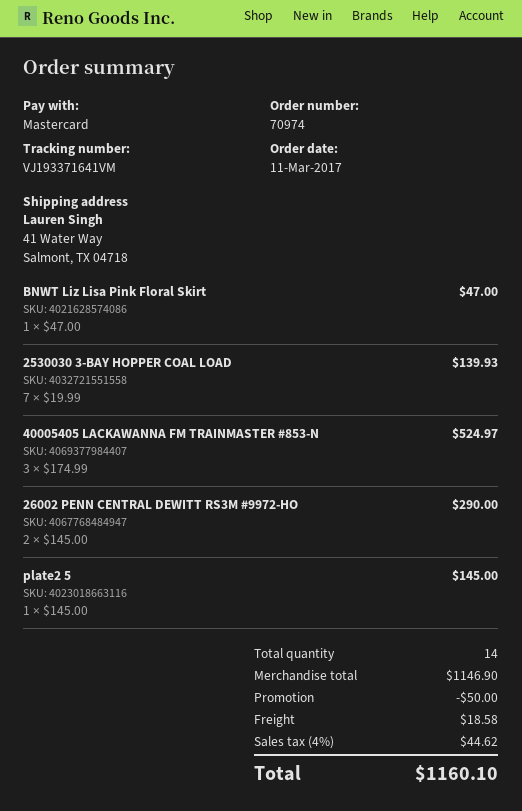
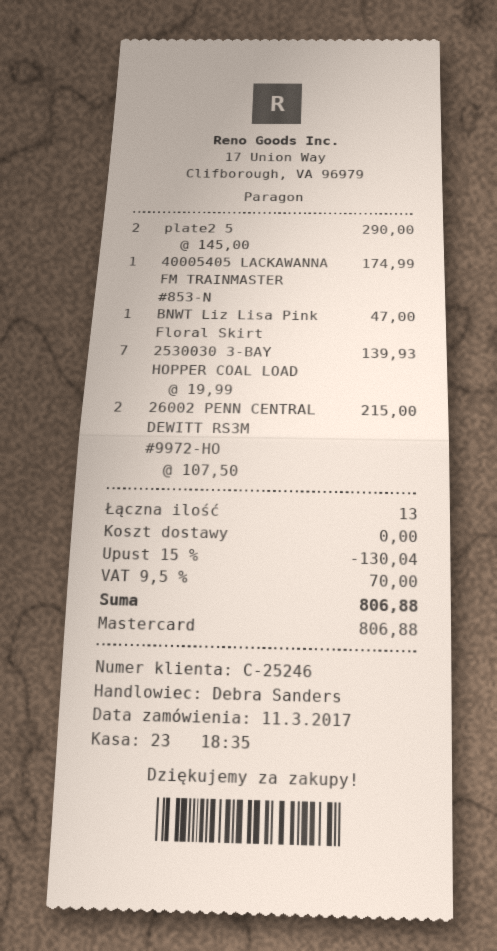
40005405 LACKAWANNA FM TRAINMASTER #853-N: 3 x 174.99 = 524.97 -> 1 x 174.99 = 174.99
26002 PENN CENTRAL DEWITT RS3M #9972-HO: 2 x 145.00 = 290.00 -> 2 x 107.50 = 215.00
plate2 5: 1 x 145.00 = 145.00 -> 2 x 145.00 = 290.00
total quantity: 14 -> 13
discount: 50.00 -> 130.04
shipping: 18.58 -> 0.00
tax: 4% = 44.62 -> 9.5% = 70.00
total: 1160.10 -> 806.88

